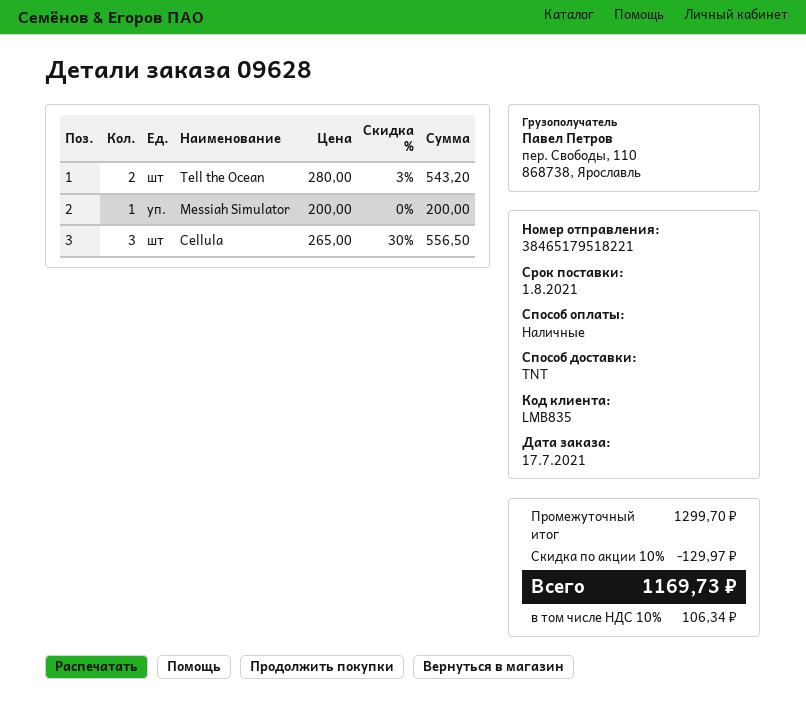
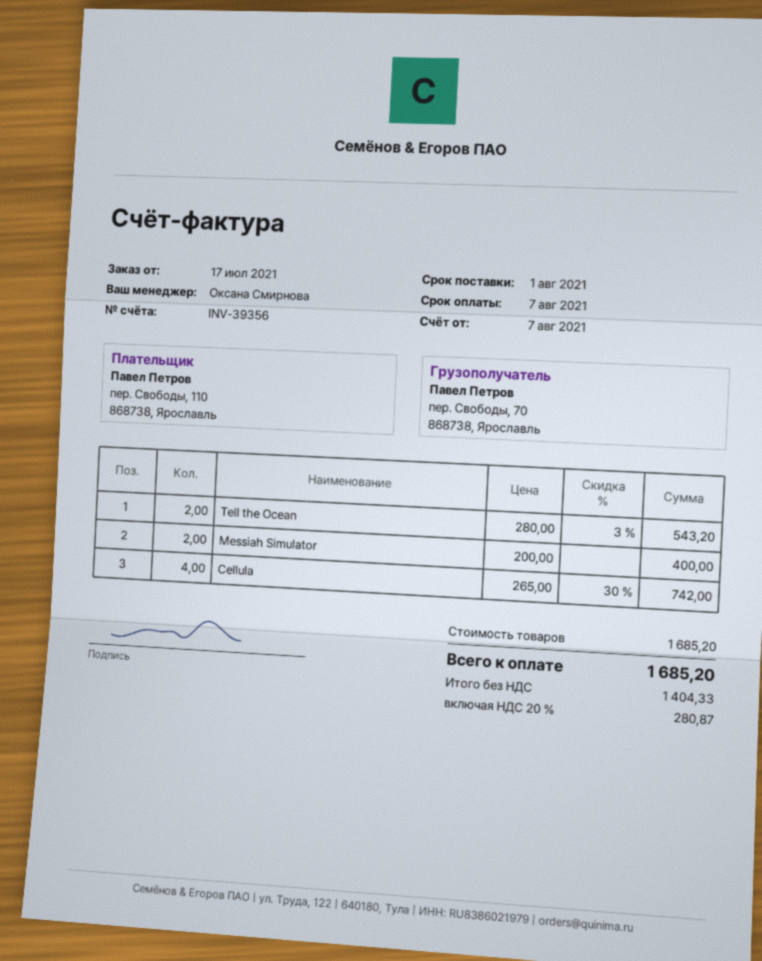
ship to: пер. Свободы, 110, 868738, Ярославль -> пер. Свободы, 70, 868738, Ярославль
Messiah Simulator: 1 x 200.00 = 200.00 -> 2 x 200.00 = 400.00
Cellula: 3 x 265.00 - 30% = 556.50 -> 4 x 265.00 - 30% = 742.00
subtotal: 1299.70 -> 1685.20
discount: 10% = 129.97 -> none
tax: 10% = 106.34 -> 20% = 280.87
total: 1169.73 -> 1685.20

